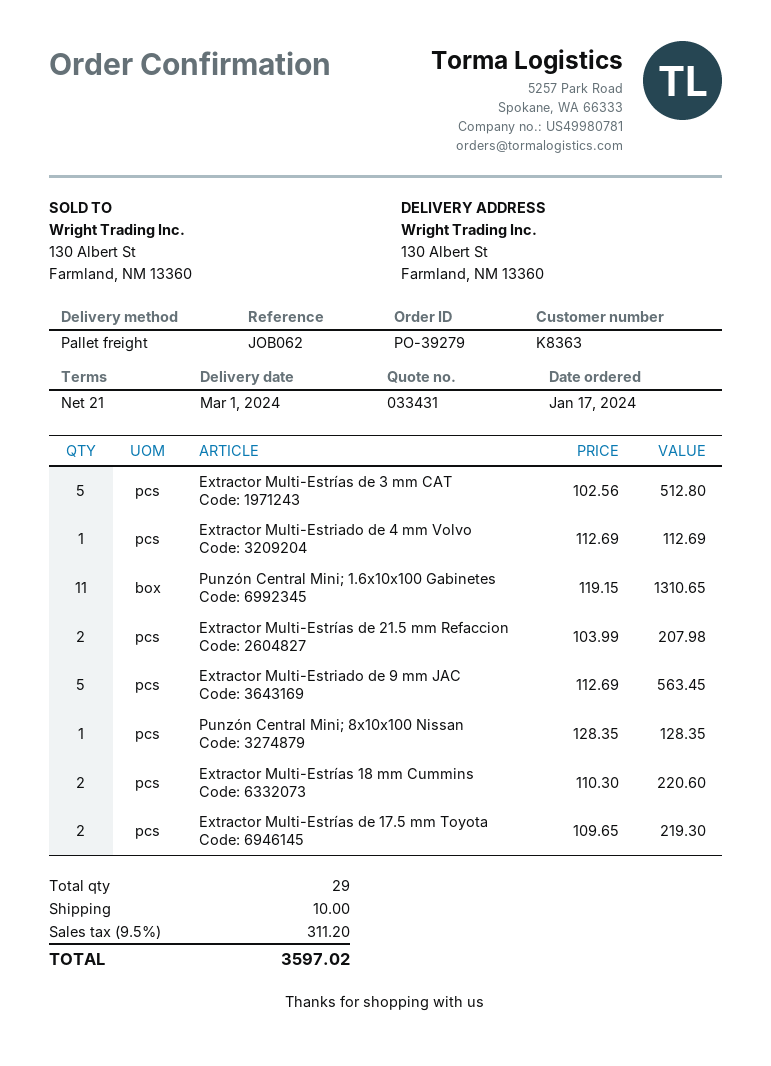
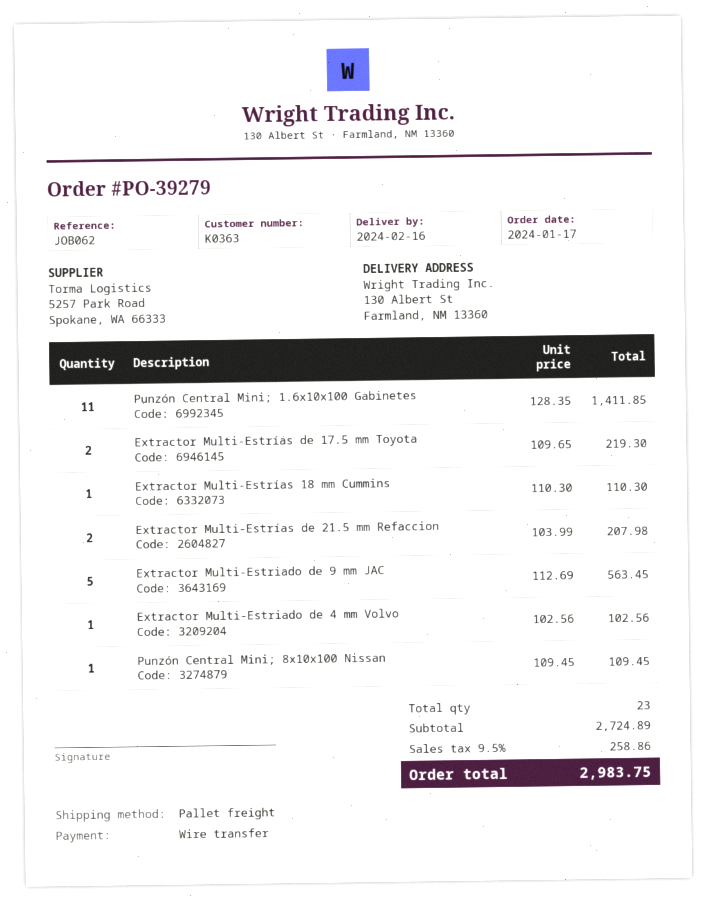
delivery date: 2024-03-01 -> 2024-02-16
customer number: K8363 -> K0363
Extractor Multi-Estrías de 3 mm CAT: 5 x 102.56 = 512.80 -> none
Extractor Multi-Estriado de 4 mm Volvo: 1 x 112.69 = 112.69 -> 1 x 102.56 = 102.56
Punzón Central Mini; 1.6x10x100 Gabinetes: 11 x 119.15 = 1310.65 -> 11 x 128.35 = 1411.85
Punzón Central Mini; 8x10x100 Nissan: 1 x 128.35 = 128.35 -> 1 x 109.45 = 109.45
Extractor Multi-Estrías 18 mm Cummins: 2 x 110.30 = 220.60 -> 1 x 110.30 = 110.30
total quantity: 29 -> 23
shipping: 10.00 -> none
tax: 9.5% = 311.20 -> 9.5% = 258.86
total: 3597.02 -> 2983.75

